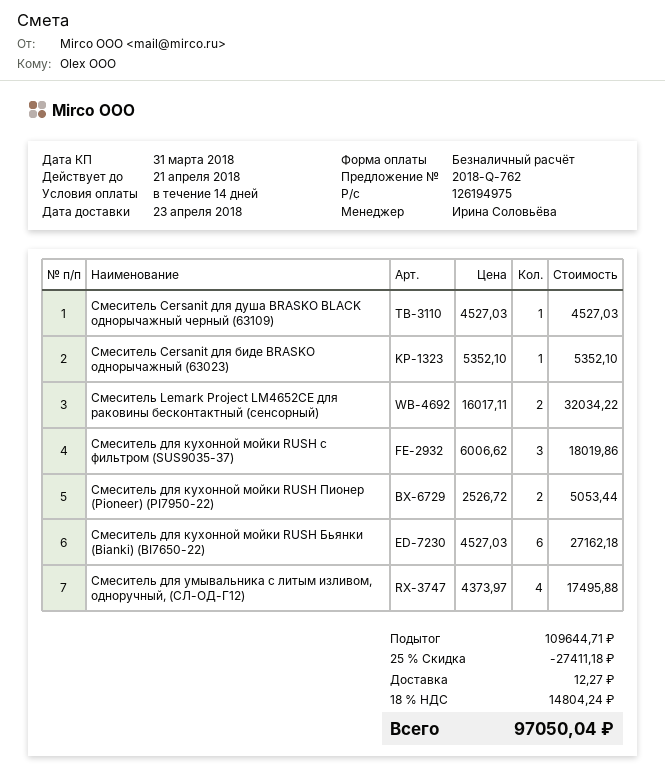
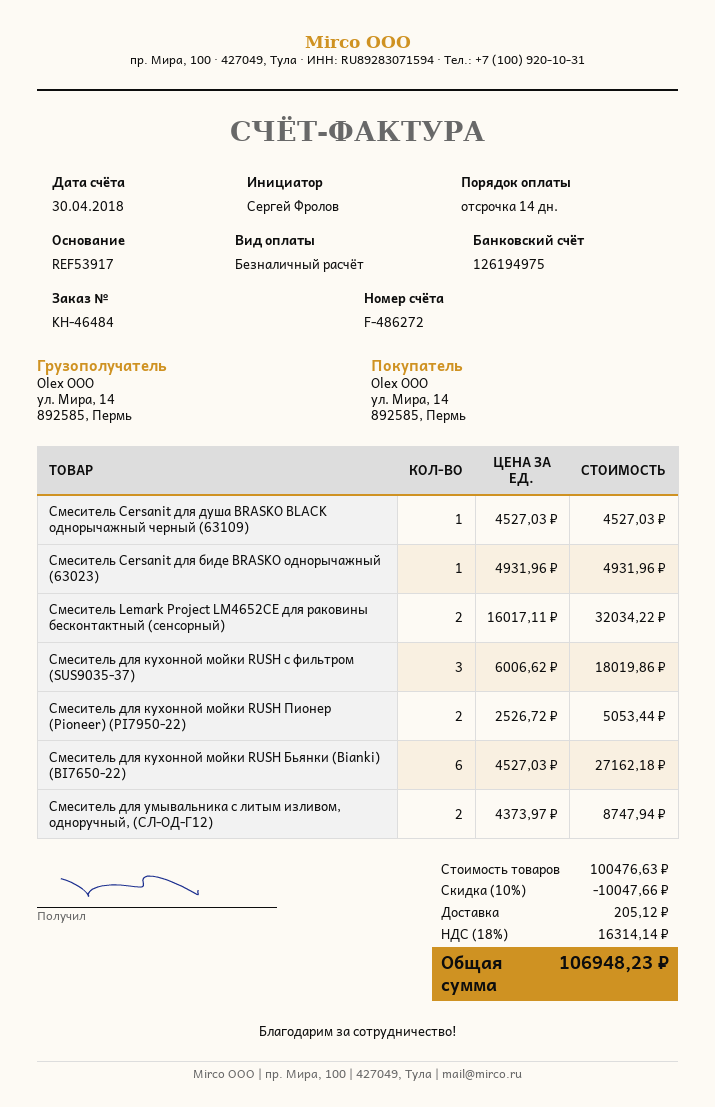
Смеситель Cersanit для биде BRASKO однорычажный (63023): 1 x 5352.10 = 5352.10 -> 1 x 4931.96 = 4931.96
Смеситель для умывальника с литым изливом, одноручный, (СЛ-ОД-Г12): 4 x 4373.97 = 17495.88 -> 2 x 4373.97 = 8747.94
subtotal: 109644.71 -> 100476.63
discount: 25% = 27411.18 -> 10% = 10047.66
shipping: 12.27 -> 205.12
tax: 18% = 14804.24 -> 18% = 16314.14
total: 97050.04 -> 106948.23

